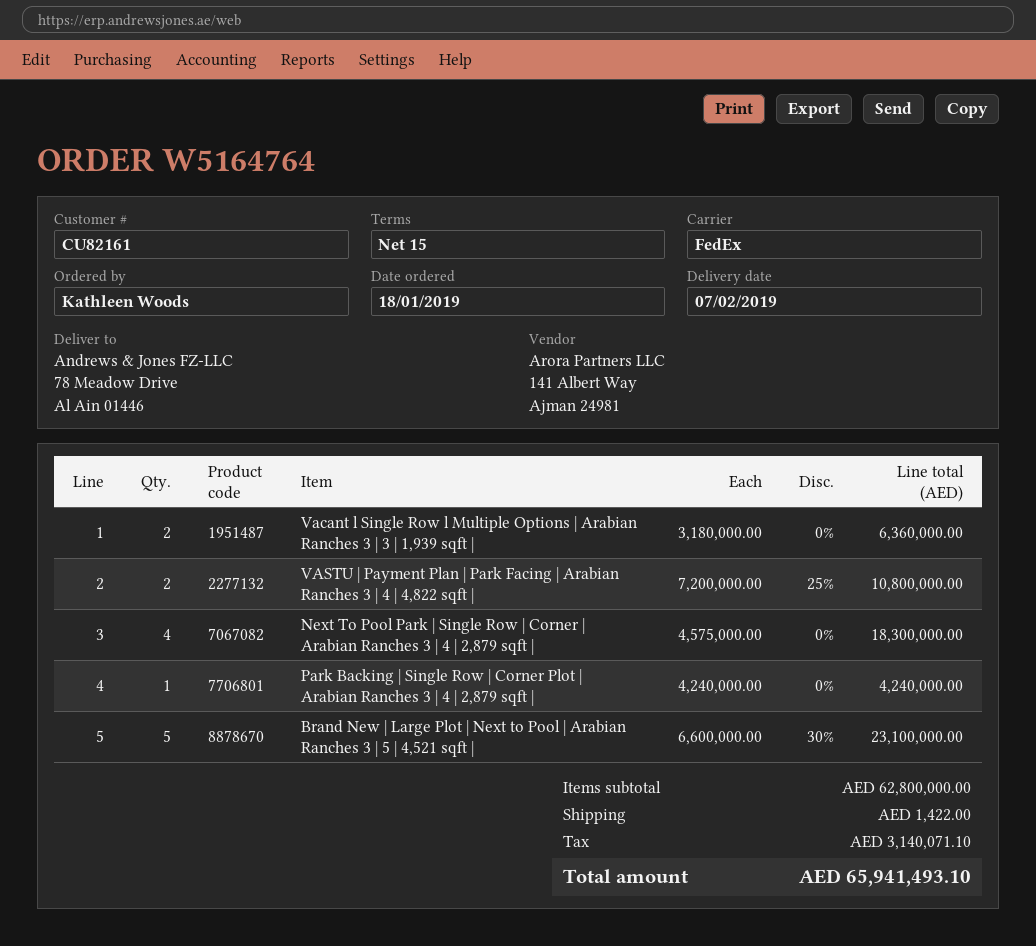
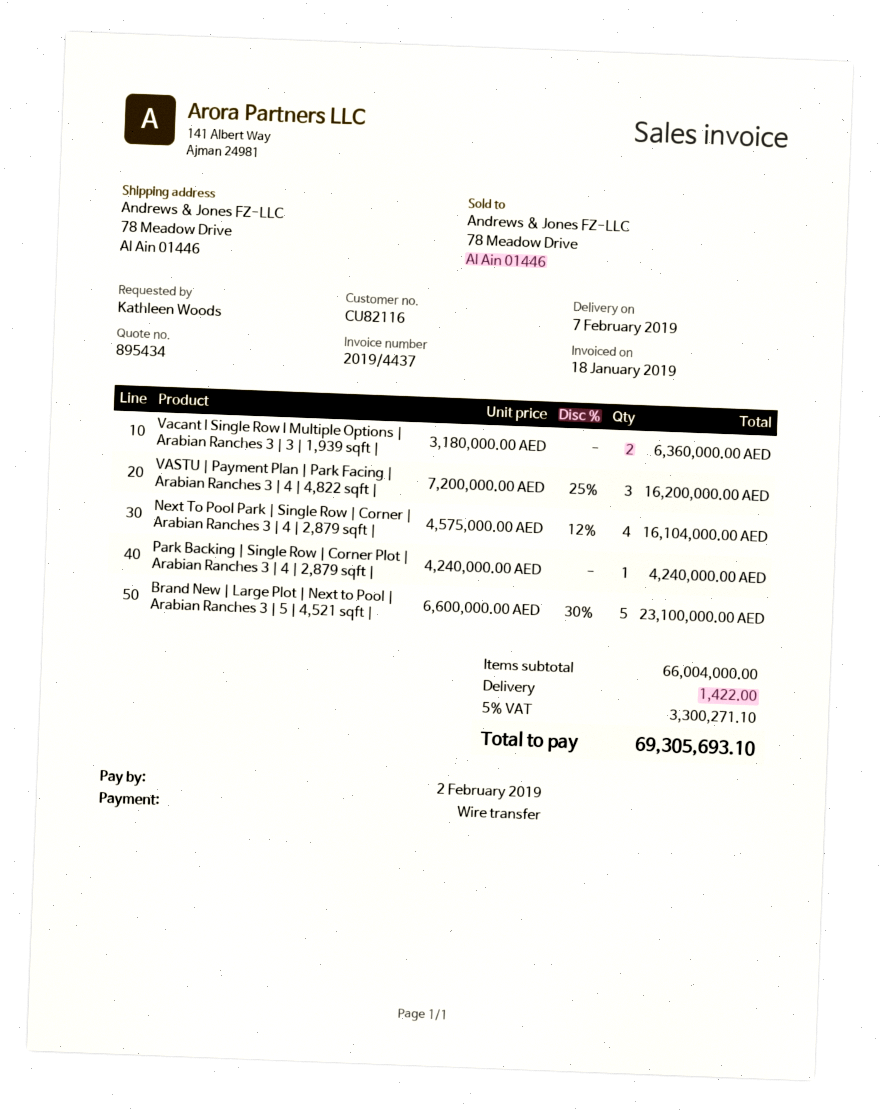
customer number: CU82161 -> CU82116
VASTU | Payment Plan | Park Facing | Arabian Ranches 3 | 4 | 4,822 sqft |: 2 x 7200000.00 - 25% = 10800000.00 -> 3 x 7200000.00 - 25% = 16200000.00
Next To Pool Park | Single Row | Corner | Arabian Ranches 3 | 4 | 2,879 sqft |: 4 x 4575000.00 = 18300000.00 -> 4 x 4575000.00 - 12% = 16104000.00
subtotal: 62800000.00 -> 66004000.00
tax: 3140071.10 -> 3300271.10
total: 65941493.10 -> 69305693.10

